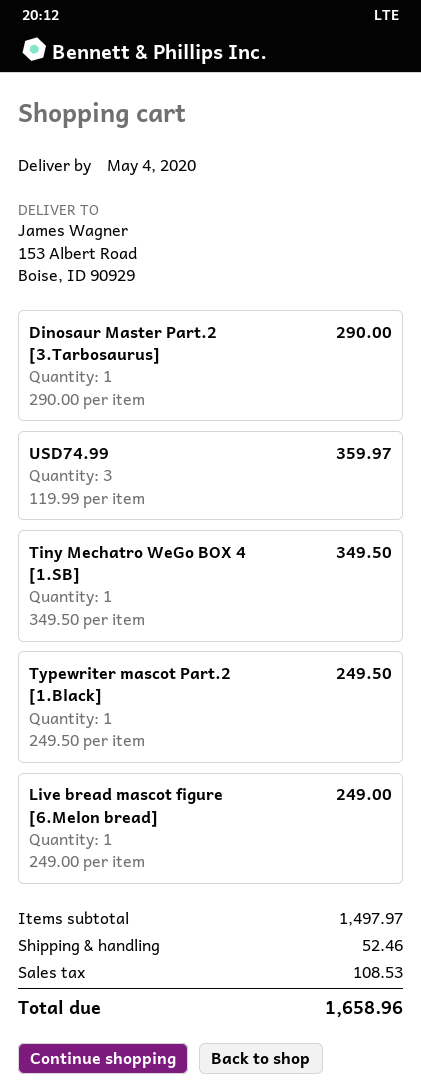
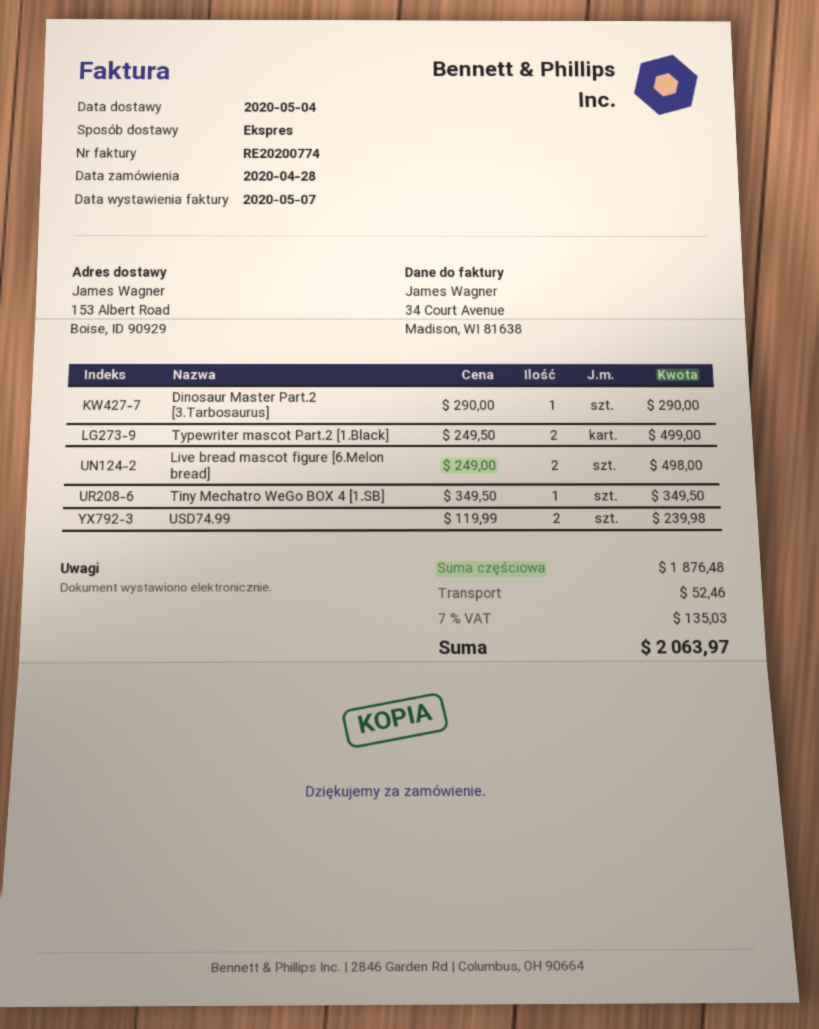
USD74.99: 3 x 119.99 = 359.97 -> 2 x 119.99 = 239.98
Typewriter mascot Part.2 [1.Black]: 1 x 249.50 = 249.50 -> 2 x 249.50 = 499.00
Live bread mascot figure [6.Melon bread]: 1 x 249.00 = 249.00 -> 2 x 249.00 = 498.00
subtotal: 1497.97 -> 1876.48
tax: 108.53 -> 135.03
total: 1658.96 -> 2063.97

